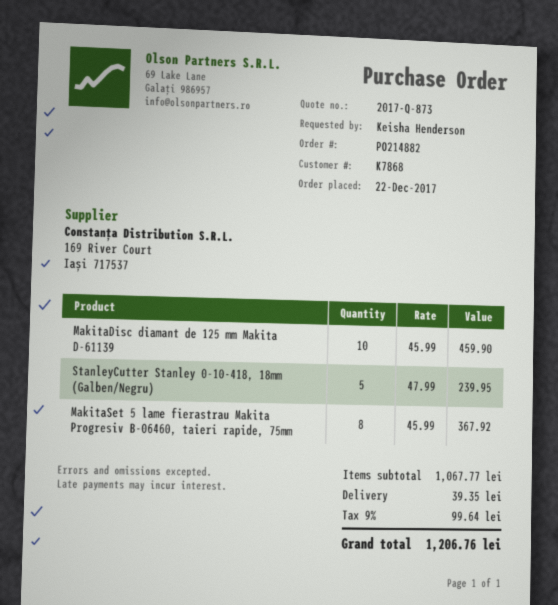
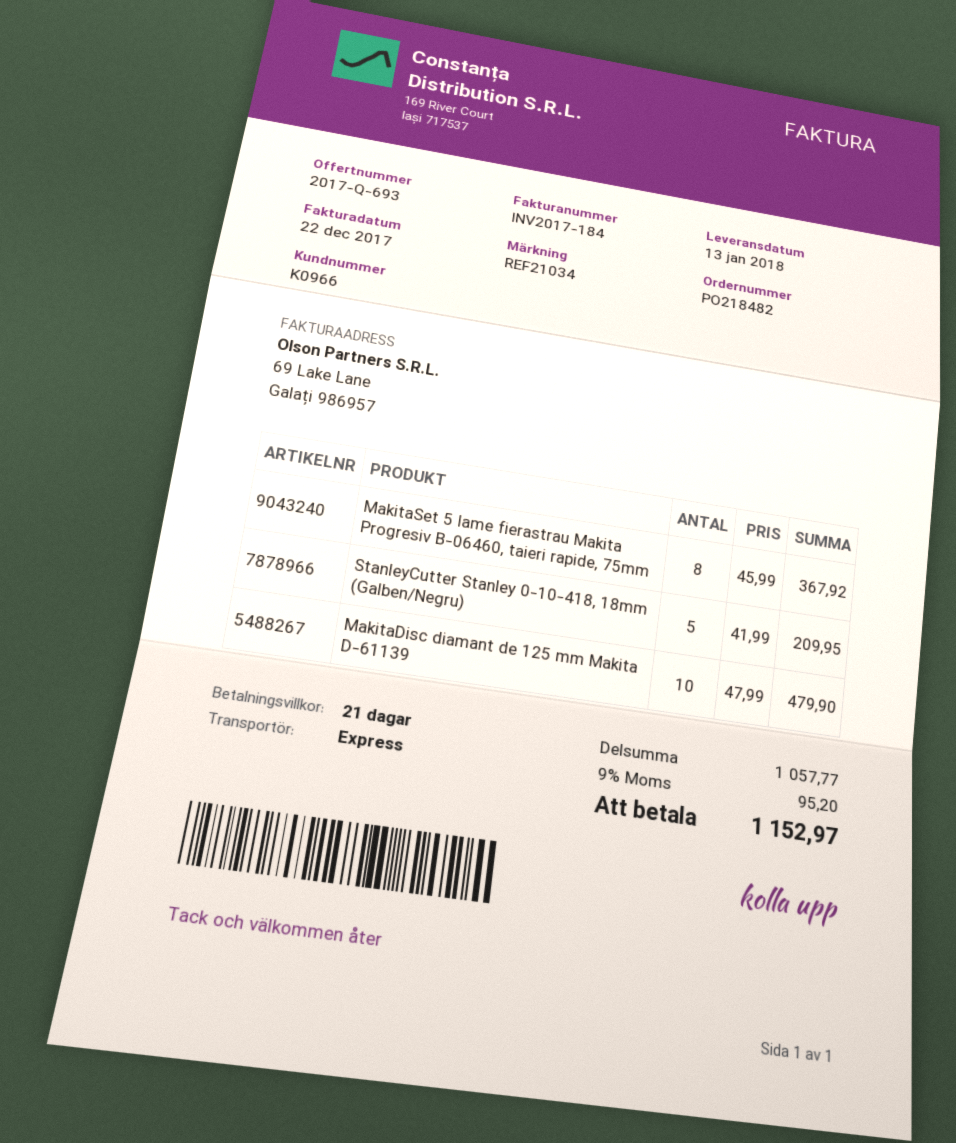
quote number: 2017-Q-873 -> 2017-Q-693
order number: PO214882 -> PO218482
customer number: K7868 -> K0966
MakitaDisc diamant de 125 mm Makita D-61139: 10 x 45.99 = 459.90 -> 10 x 47.99 = 479.90
StanleyCutter Stanley 0-10-418, 18mm (Galben/Negru): 5 x 47.99 = 239.95 -> 5 x 41.99 = 209.95
subtotal: 1067.77 -> 1057.77
shipping: 39.35 -> none
tax: 9% = 99.64 -> 9% = 95.20
total: 1206.76 -> 1152.97

